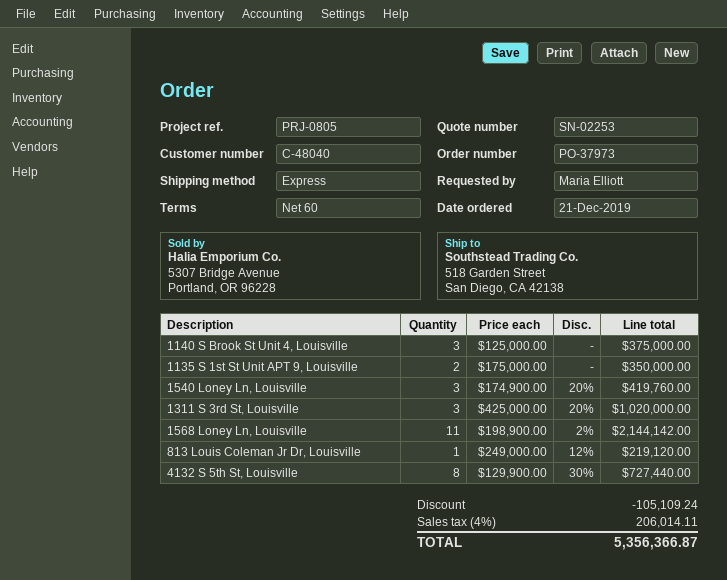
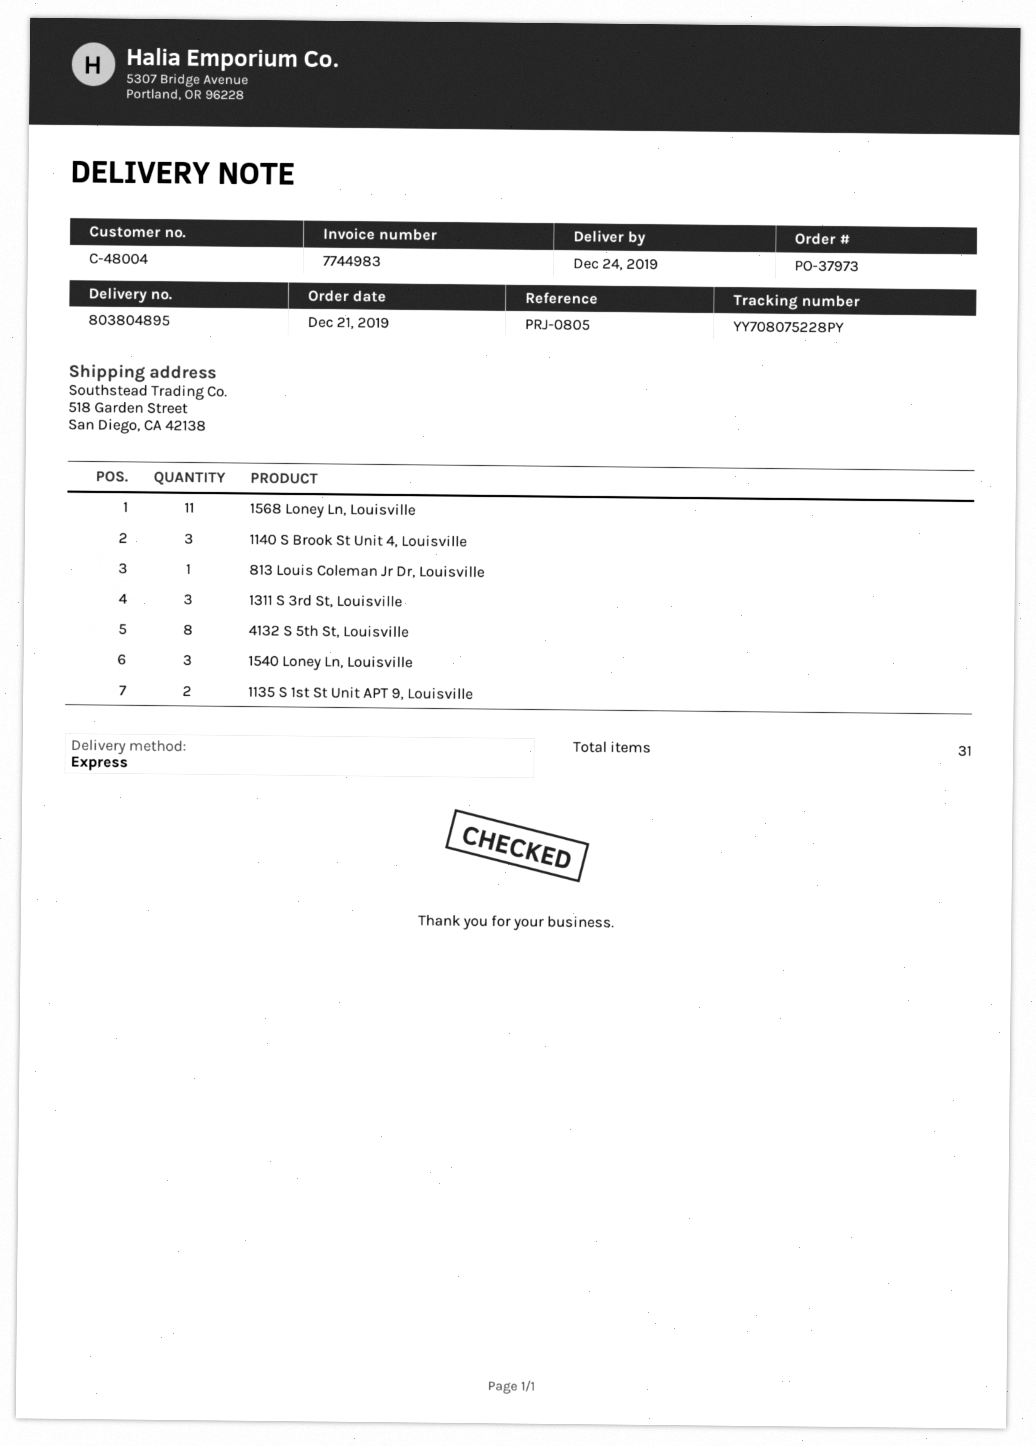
customer number: C-48040 -> C-48004

